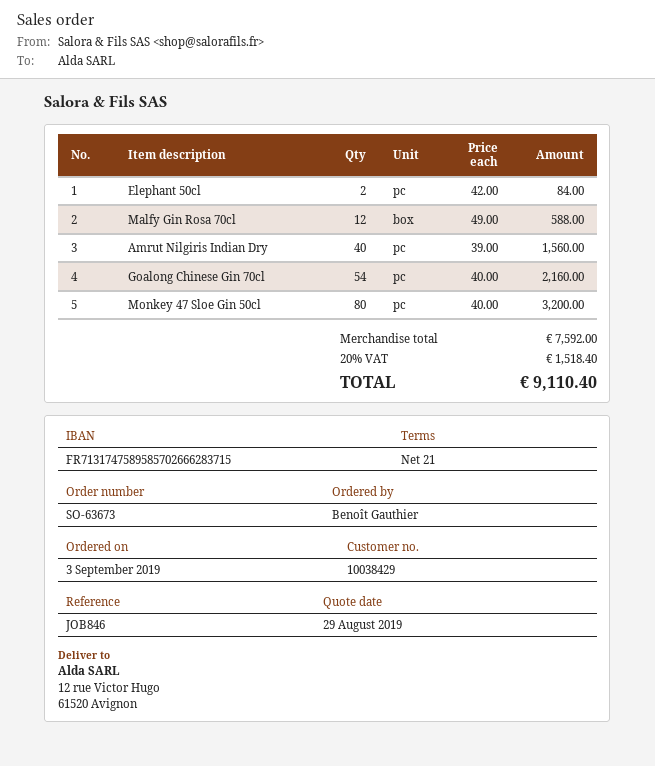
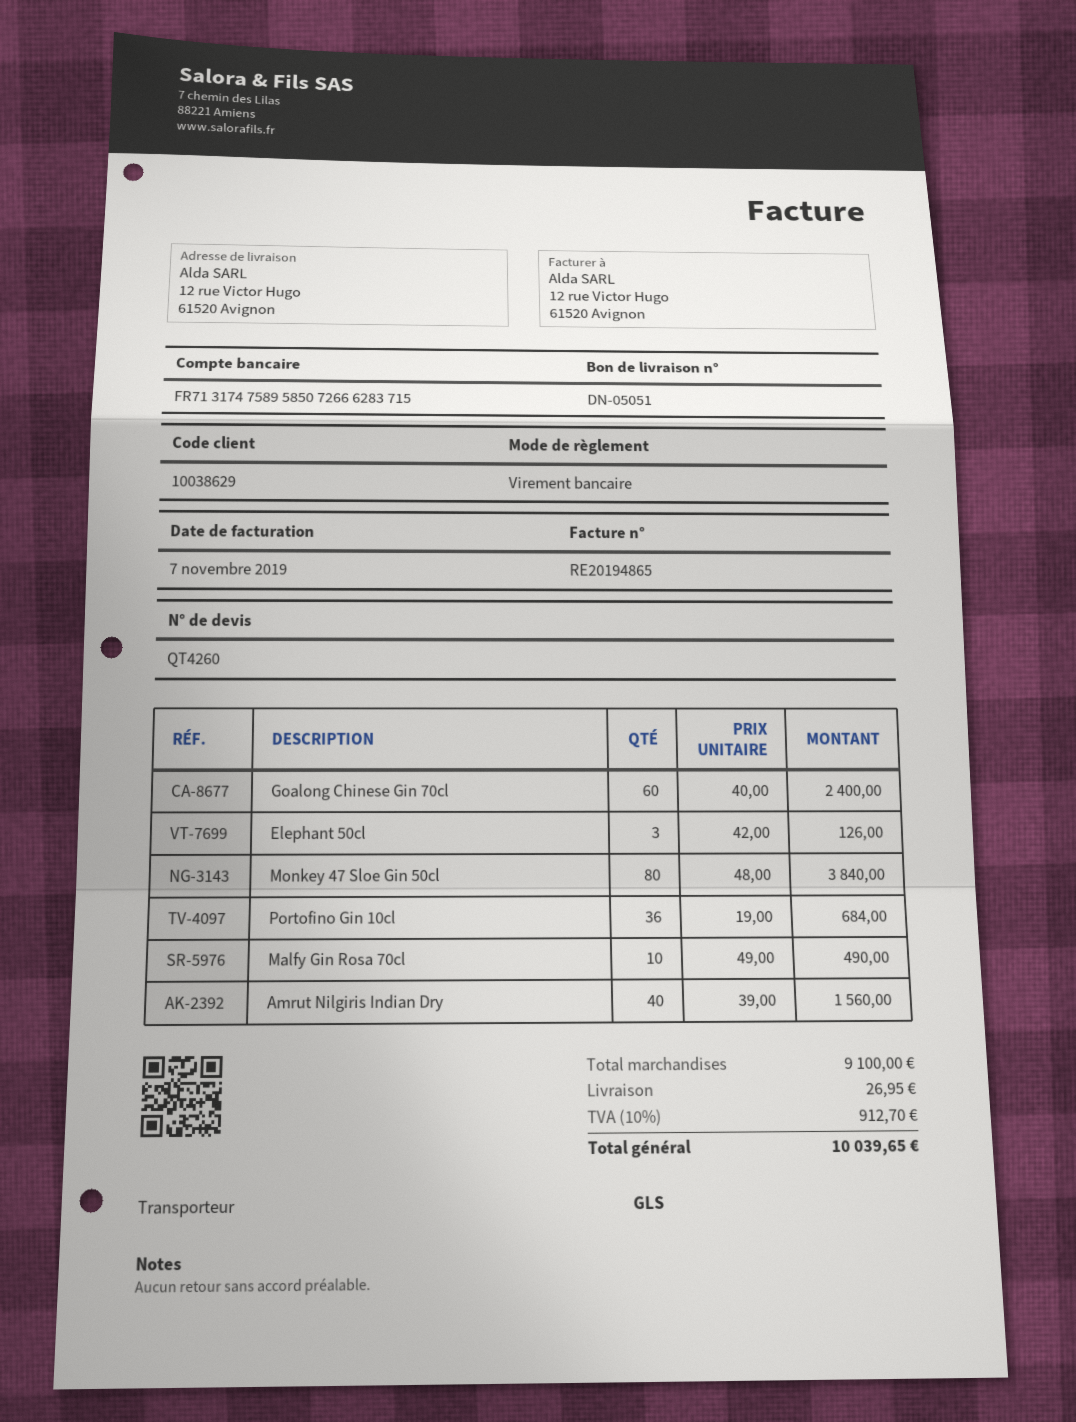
customer number: 10038429 -> 10038629
bank account: FR7131747589585702666283715 -> FR7131747589585072666283715
Elephant 50cl: 2 x 42.00 = 84.00 -> 3 x 42.00 = 126.00
Malfy Gin Rosa 70cl: 12 x 49.00 = 588.00 -> 10 x 49.00 = 490.00
Goalong Chinese Gin 70cl: 54 x 40.00 = 2160.00 -> 60 x 40.00 = 2400.00
Monkey 47 Sloe Gin 50cl: 80 x 40.00 = 3200.00 -> 80 x 48.00 = 3840.00
Portofino Gin 10cl: none -> 36 x 19.00 = 684.00
subtotal: 7592.00 -> 9100.00
shipping: none -> 26.95
tax: 20% = 1518.40 -> 10% = 912.70
total: 9110.40 -> 10039.65

